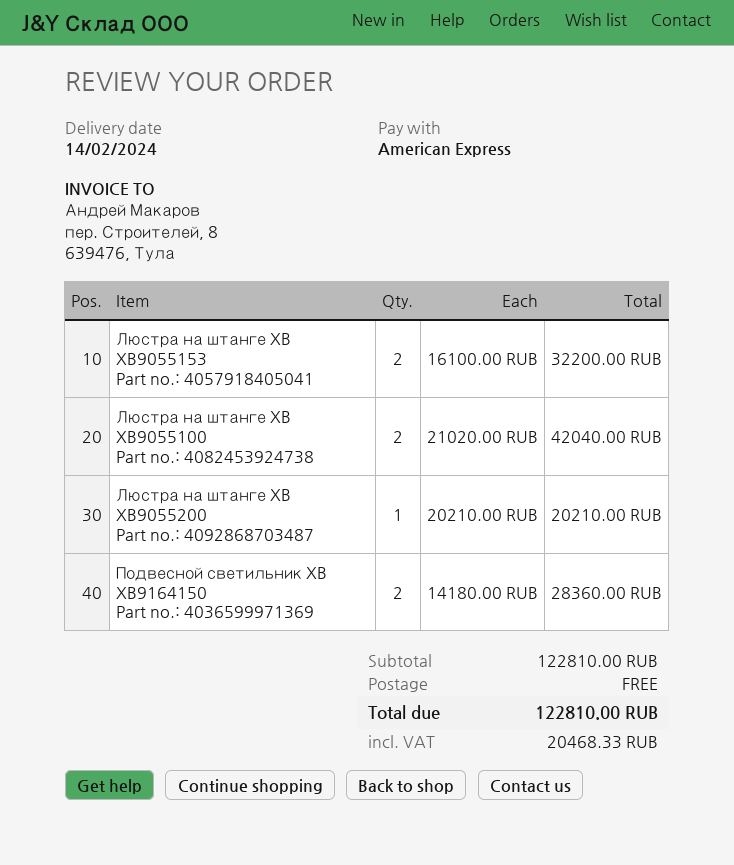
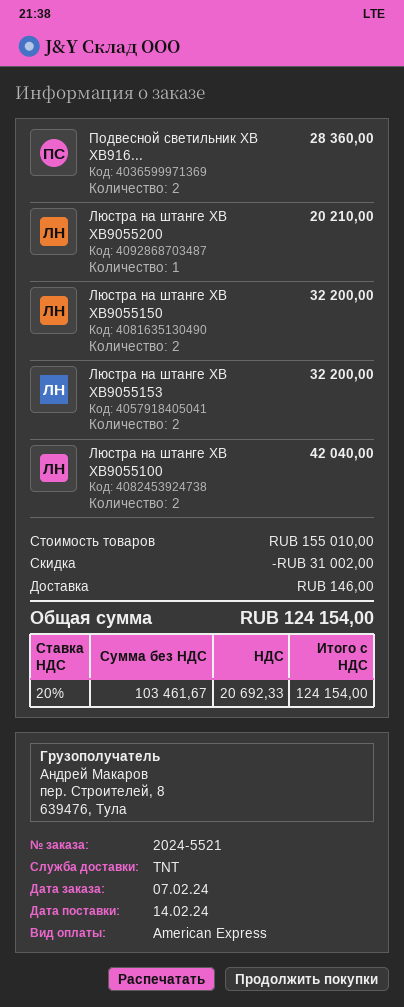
Люстра на штанге XB XB9055150: none -> 2 for 32200.00
subtotal: 122810.00 -> 155010.00
discount: none -> 31002.00
shipping: 0.00 -> 146.00
tax: 20468.33 -> 20692.33
total: 122810.00 -> 124154.00

